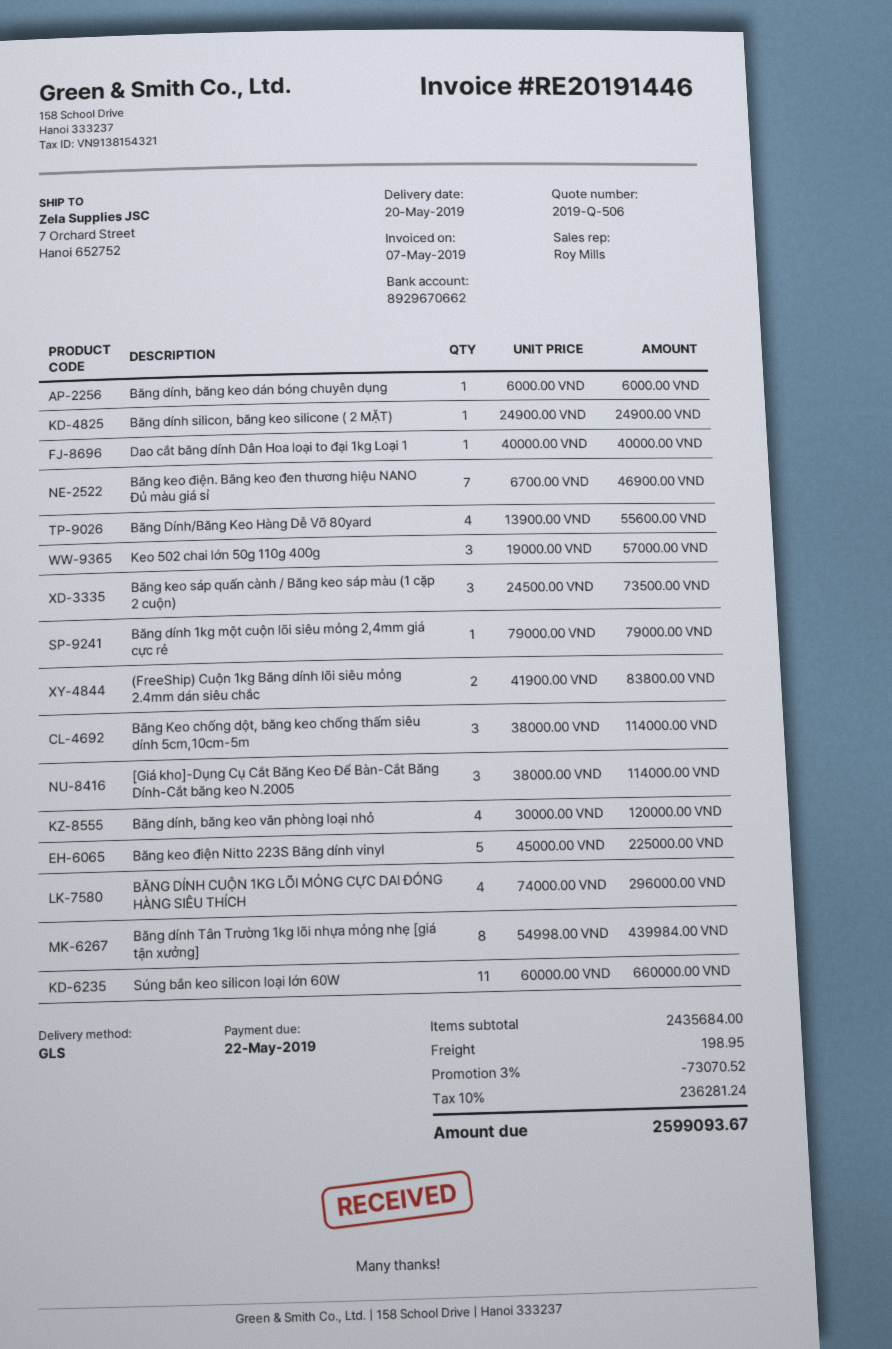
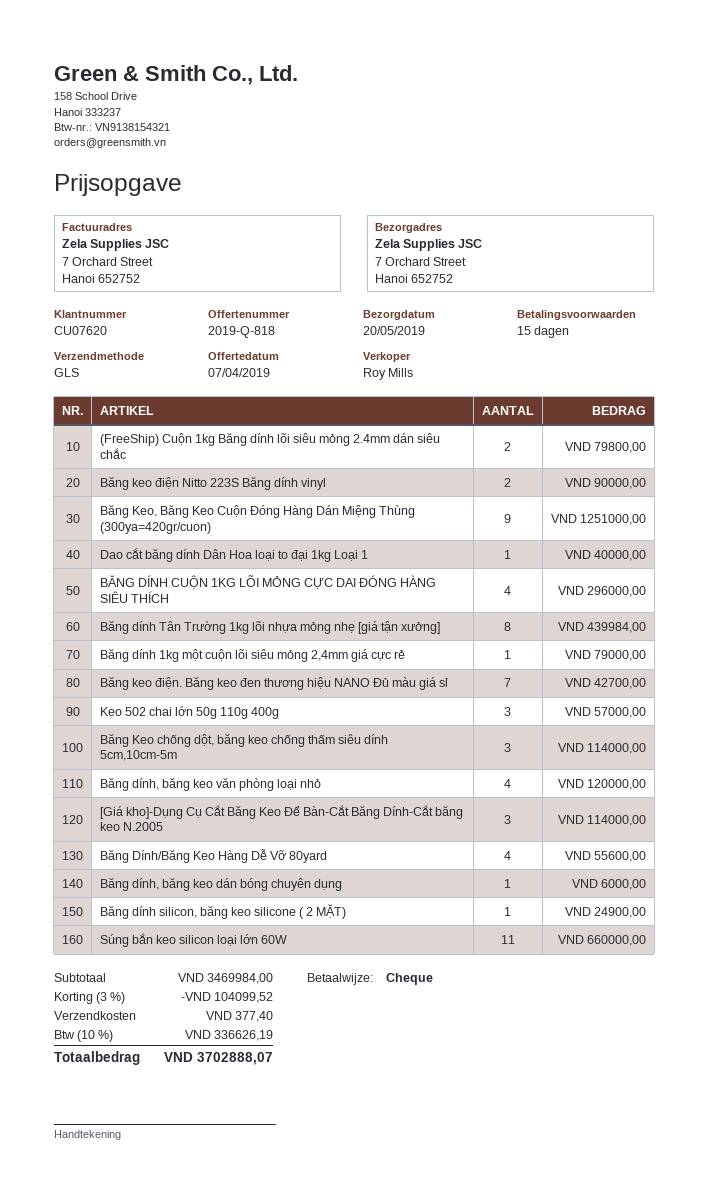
quote number: 2019-Q-506 -> 2019-Q-818
Băng keo điện. Băng keo đen thương hiệu NANO Đủ màu giá sỉ: 7 for 46900.00 -> 7 for 42700.00
Băng keo sáp quấn cành / Băng keo sáp màu (1 cặp 2 cuộn): 3 for 73500.00 -> none
(FreeShip) Cuộn 1kg Băng dính lõi siêu mỏng 2.4mm dán siêu chắc: 2 for 83800.00 -> 2 for 79800.00
Băng keo điện Nitto 223S Băng dính vinyl: 5 for 225000.00 -> 2 for 90000.00
Băng Keo, Băng Keo Cuộn Đóng Hàng Dán Miệng Thùng (300ya=420gr/cuon): none -> 9 for 1251000.00
subtotal: 2435684.00 -> 3469984.00
discount: 3% = 73070.52 -> 3% = 104099.52
shipping: 198.95 -> 377.40
tax: 10% = 236281.24 -> 10% = 336626.19
total: 2599093.67 -> 3702888.07

